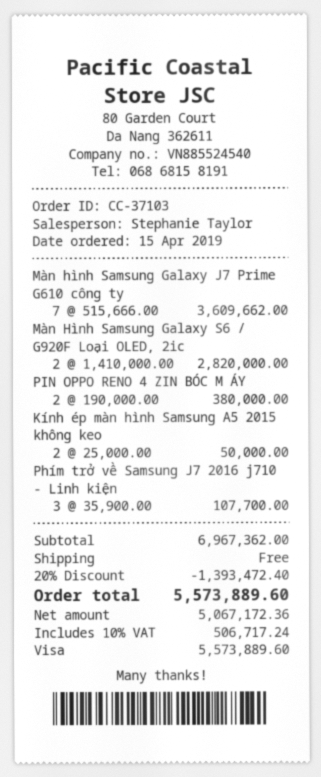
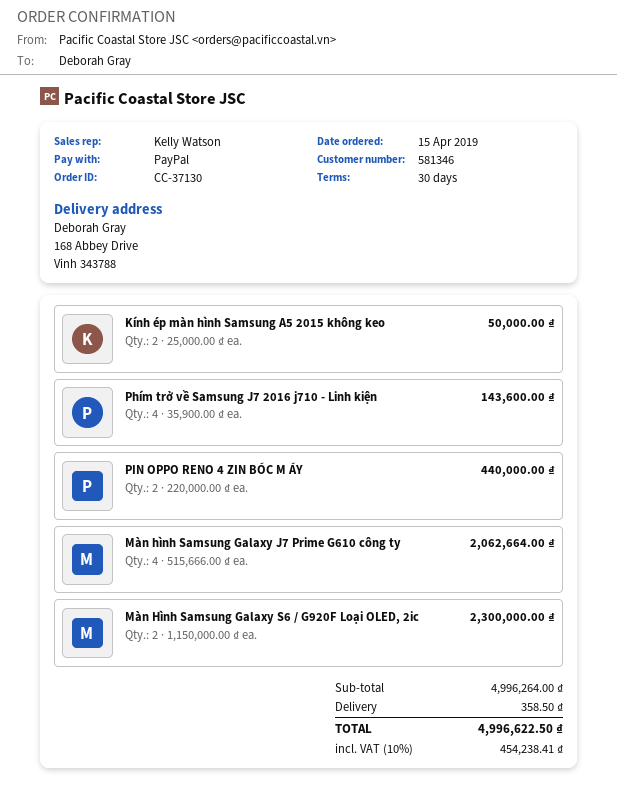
order number: CC-37103 -> CC-37130
sales rep: Stephanie Taylor -> Kelly Watson
payment method: Visa -> PayPal
Màn hình Samsung Galaxy J7 Prime G610 công ty: 7 x 515666.00 = 3609662.00 -> 4 x 515666.00 = 2062664.00
Màn Hình Samsung Galaxy S6 / G920F Loại OLED, 2ic: 2 x 1410000.00 = 2820000.00 -> 2 x 1150000.00 = 2300000.00
PIN OPPO RENO 4 ZIN BÓC M ÁY: 2 x 190000.00 = 380000.00 -> 2 x 220000.00 = 440000.00
Phím trở về Samsung J7 2016 j710 - Linh kiện: 3 x 35900.00 = 107700.00 -> 4 x 35900.00 = 143600.00
subtotal: 6967362.00 -> 4996264.00
discount: 20% = 1393472.40 -> none
shipping: 0.00 -> 358.50
tax: 10% = 506717.24 -> 10% = 454238.41
total: 5573889.60 -> 4996622.50

